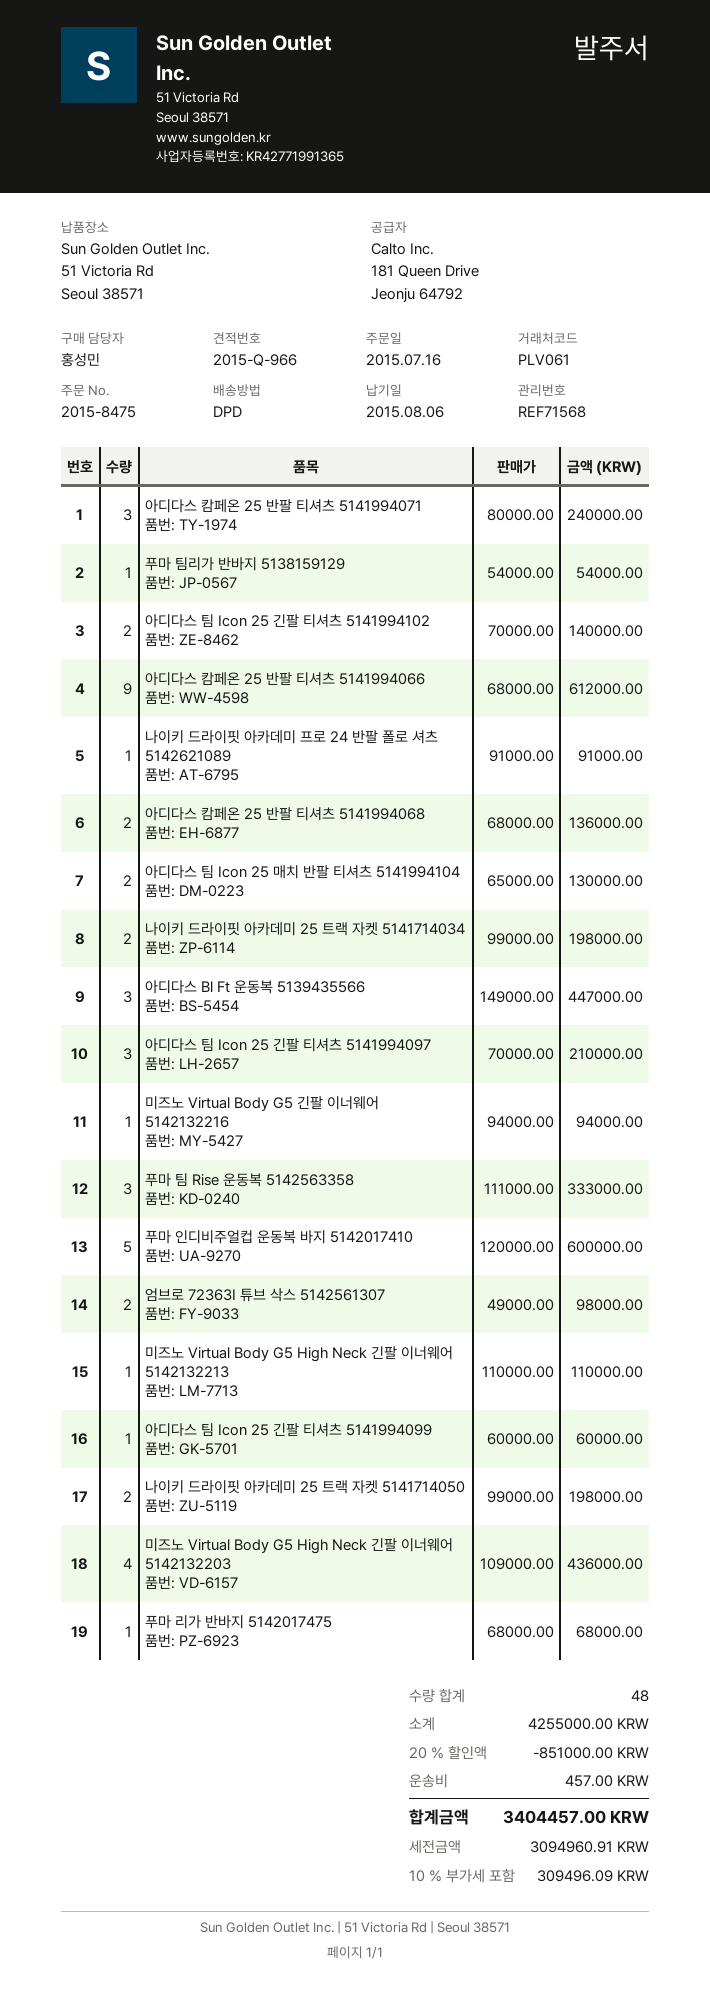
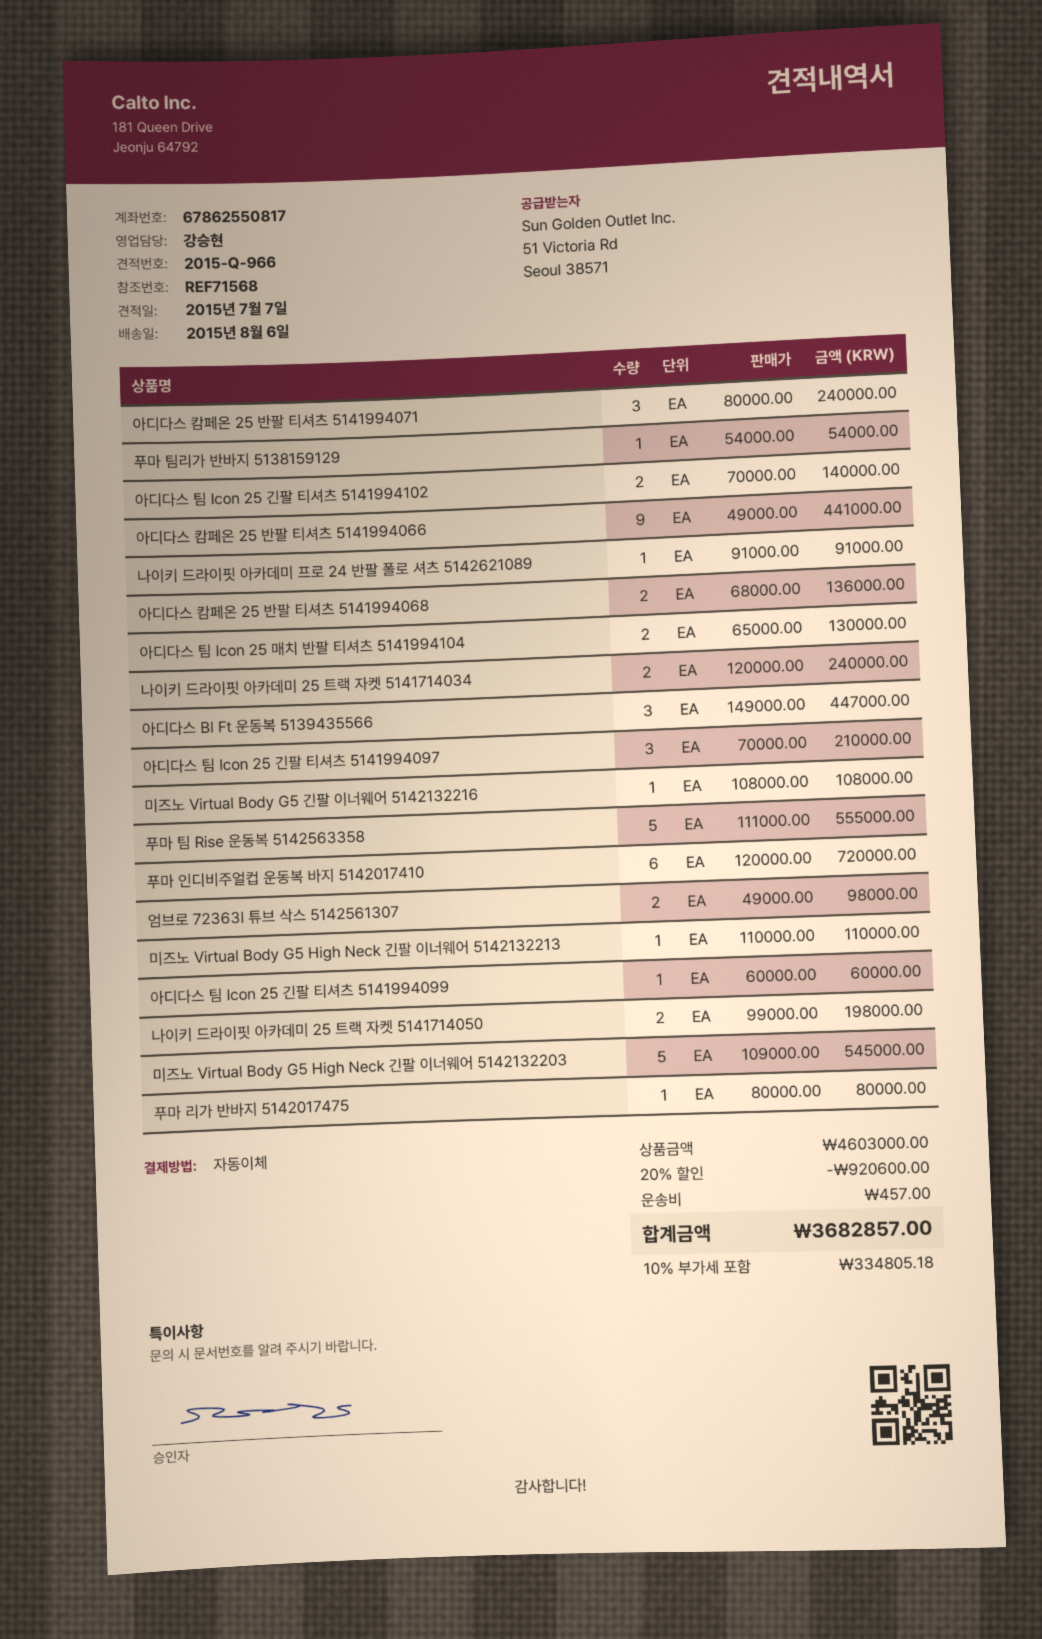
아디다스 캄페온 25 반팔 티셔츠 5141994066: 9 x 68000.00 = 612000.00 -> 9 x 49000.00 = 441000.00
나이키 드라이핏 아카데미 25 트랙 자켓 5141714034: 2 x 99000.00 = 198000.00 -> 2 x 120000.00 = 240000.00
미즈노 Virtual Body G5 긴팔 이너웨어 5142132216: 1 x 94000.00 = 94000.00 -> 1 x 108000.00 = 108000.00
푸마 팀 Rise 운동복 5142563358: 3 x 111000.00 = 333000.00 -> 5 x 111000.00 = 555000.00
푸마 인디비주얼컵 운동복 바지 5142017410: 5 x 120000.00 = 600000.00 -> 6 x 120000.00 = 720000.00
미즈노 Virtual Body G5 High Neck 긴팔 이너웨어 5142132203: 4 x 109000.00 = 436000.00 -> 5 x 109000.00 = 545000.00
푸마 리가 반바지 5142017475: 1 x 68000.00 = 68000.00 -> 1 x 80000.00 = 80000.00
subtotal: 4255000.00 -> 4603000.00
discount: 20% = 851000.00 -> 20% = 920600.00
tax: 10% = 309496.09 -> 10% = 334805.18
total: 3404457.00 -> 3682857.00

